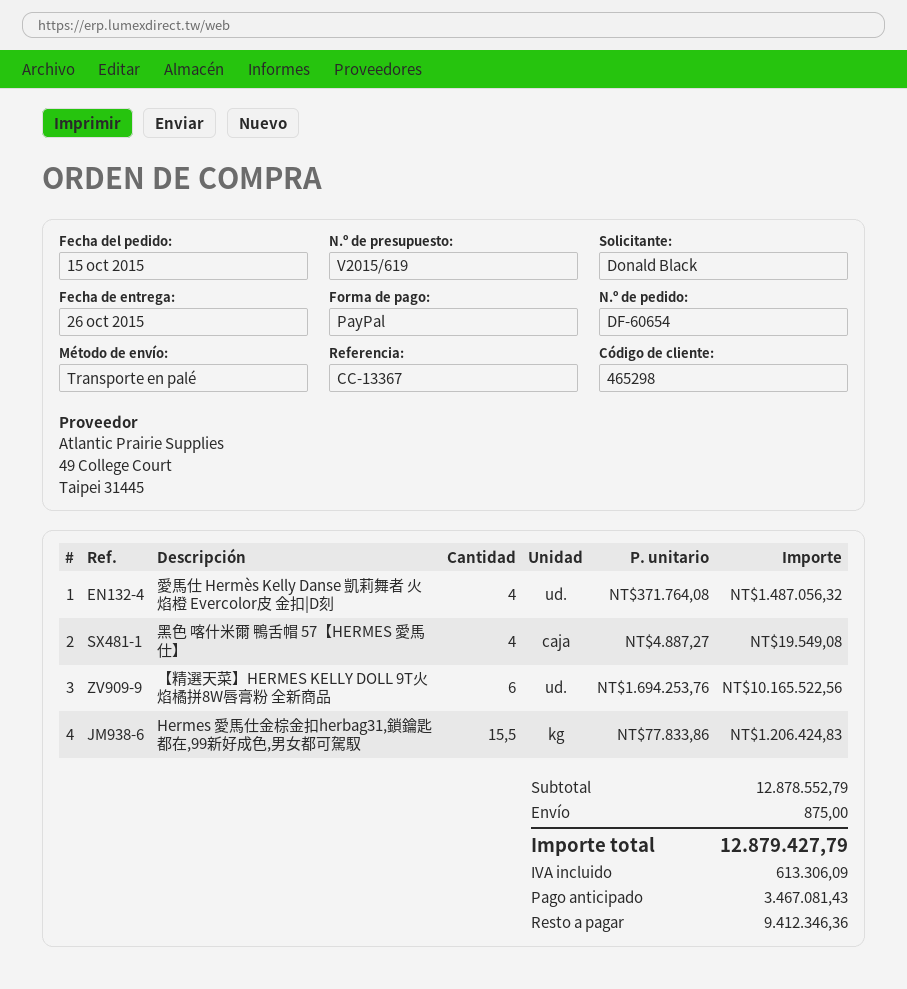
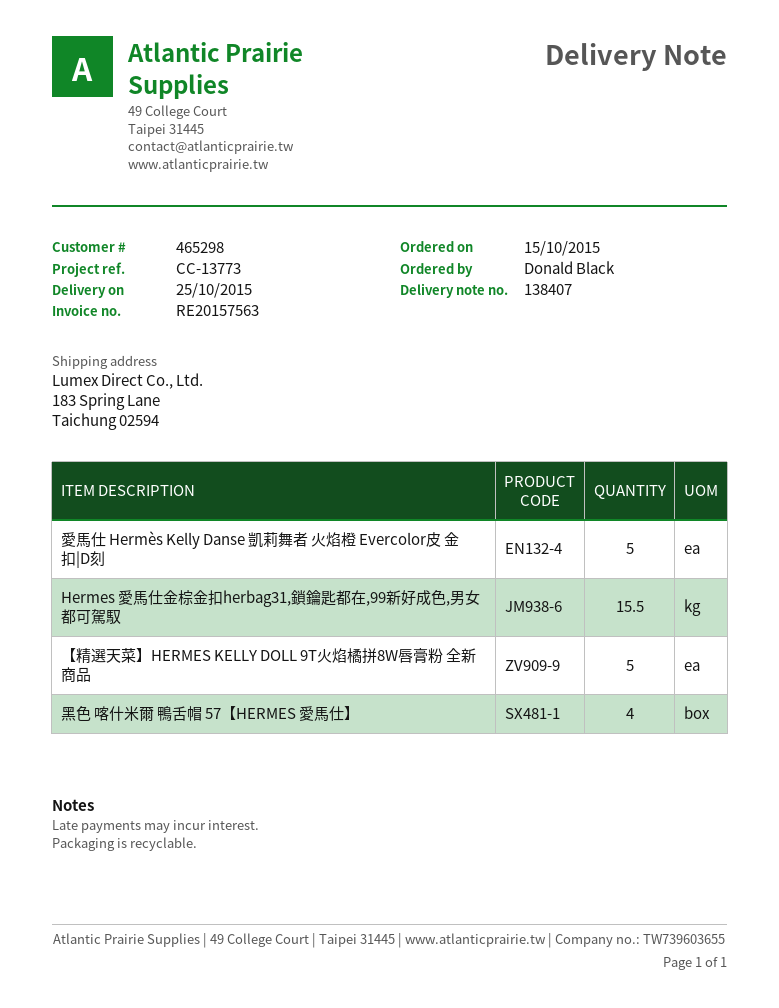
delivery date: 2015-10-26 -> 2015-10-25
reference: CC-13367 -> CC-13773
愛馬仕 Hermès Kelly Danse 凱莉舞者 火焰橙 Evercolor皮 金扣|D刻: 4 -> 5
【精選天菜】HERMES KELLY DOLL 9T火焰橘拼8W唇膏粉 全新商品: 6 -> 5

